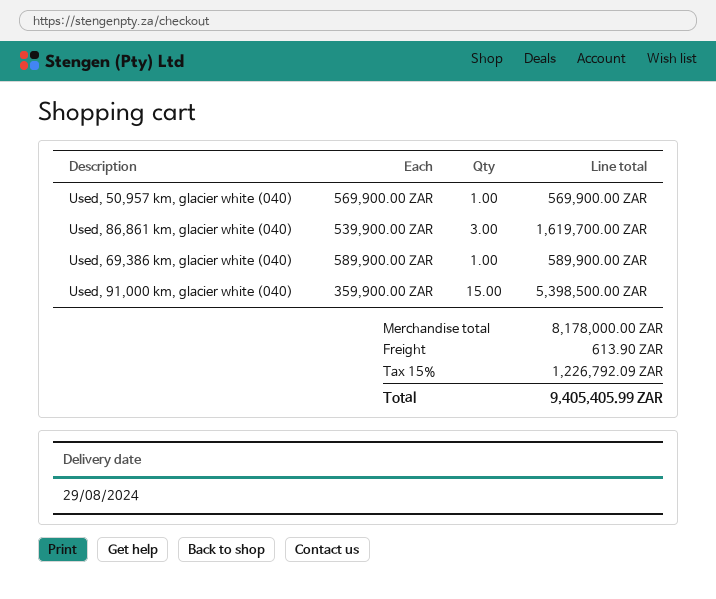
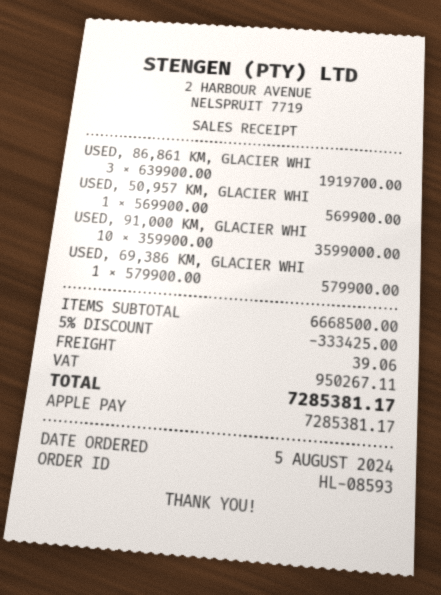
Used, 86,861 km, glacier white (040): 3 x 539900.00 = 1619700.00 -> 3 x 639900.00 = 1919700.00
Used, 69,386 km, glacier white (040): 1 x 589900.00 = 589900.00 -> 1 x 579900.00 = 579900.00
Used, 91,000 km, glacier white (040): 15 x 359900.00 = 5398500.00 -> 10 x 359900.00 = 3599000.00
subtotal: 8178000.00 -> 6668500.00
discount: none -> 5% = 333425.00
shipping: 613.90 -> 39.06
tax: 1226792.09 -> 950267.11
total: 9405405.99 -> 7285381.17

